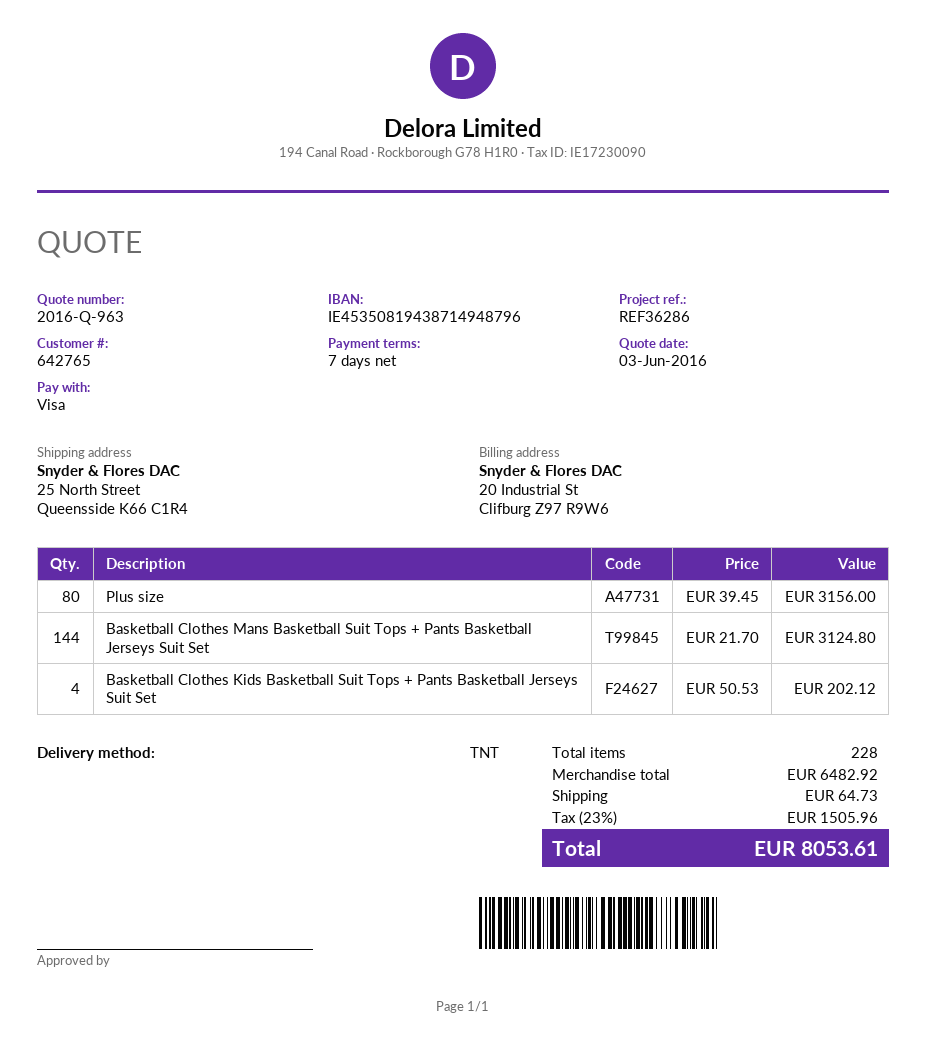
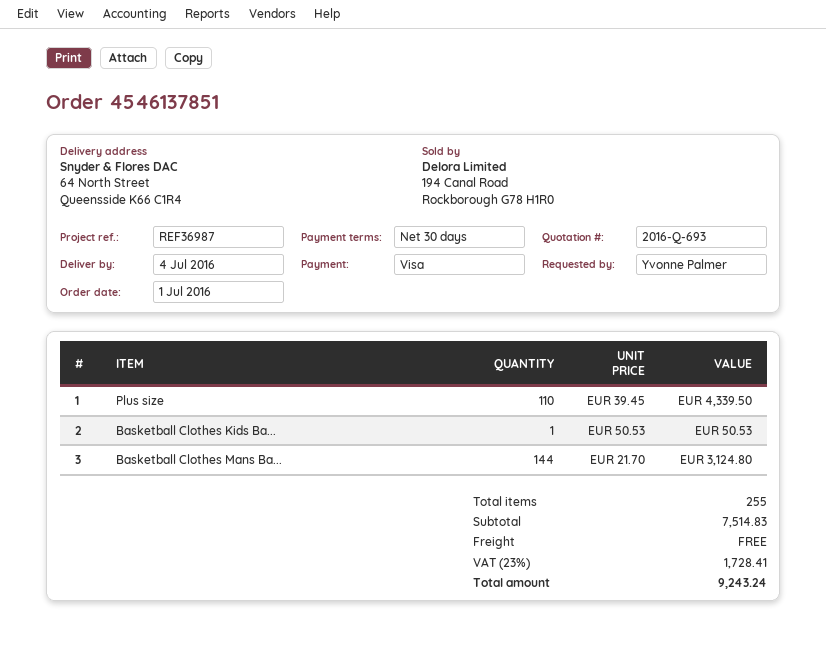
quote number: 2016-Q-963 -> 2016-Q-693
payment terms: 7 days -> 30 days
reference: REF36286 -> REF36987
ship to: 25 North Street, Queensside K66 C1R4 -> 64 North Street, Queensside K66 C1R4
Plus size: 80 x 39.45 = 3156.00 -> 110 x 39.45 = 4339.50
Basketball Clothes Kids Basketball Suit Tops + Pants Basketball Jerseys Suit Set: 4 x 50.53 = 202.12 -> 1 x 50.53 = 50.53
total quantity: 228 -> 255
subtotal: 6482.92 -> 7514.83
shipping: 64.73 -> 0.00
tax: 23% = 1505.96 -> 23% = 1728.41
total: 8053.61 -> 9243.24

